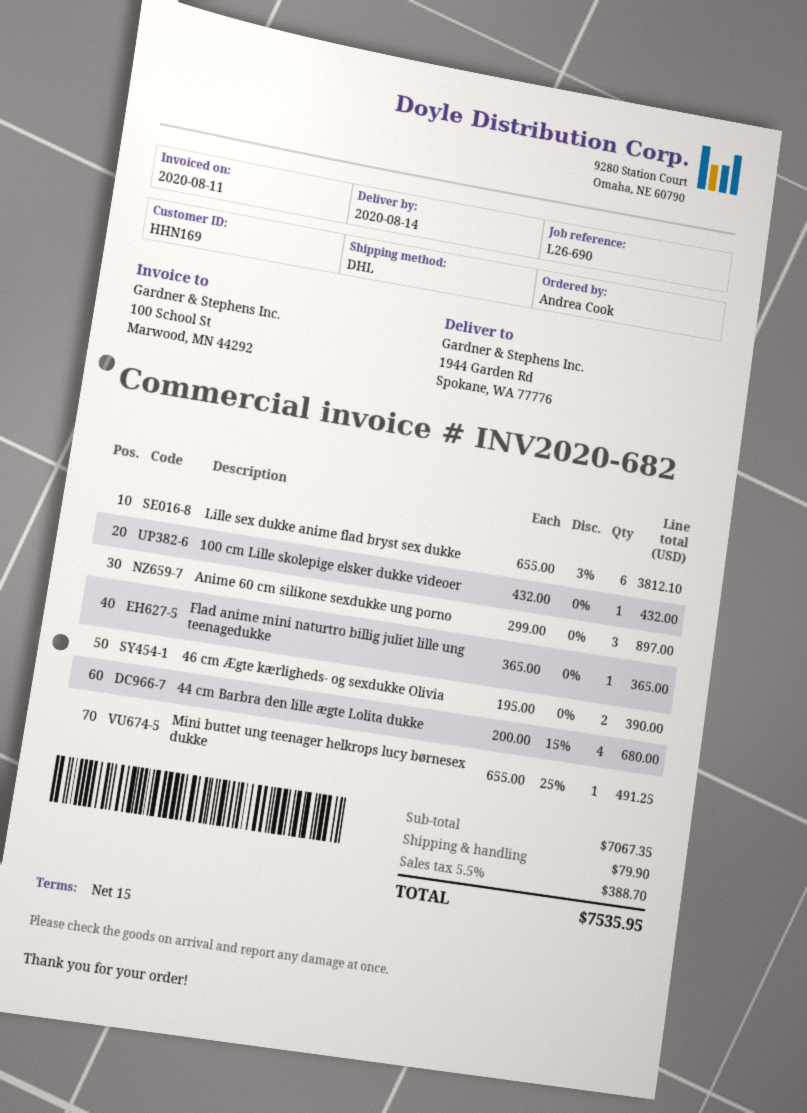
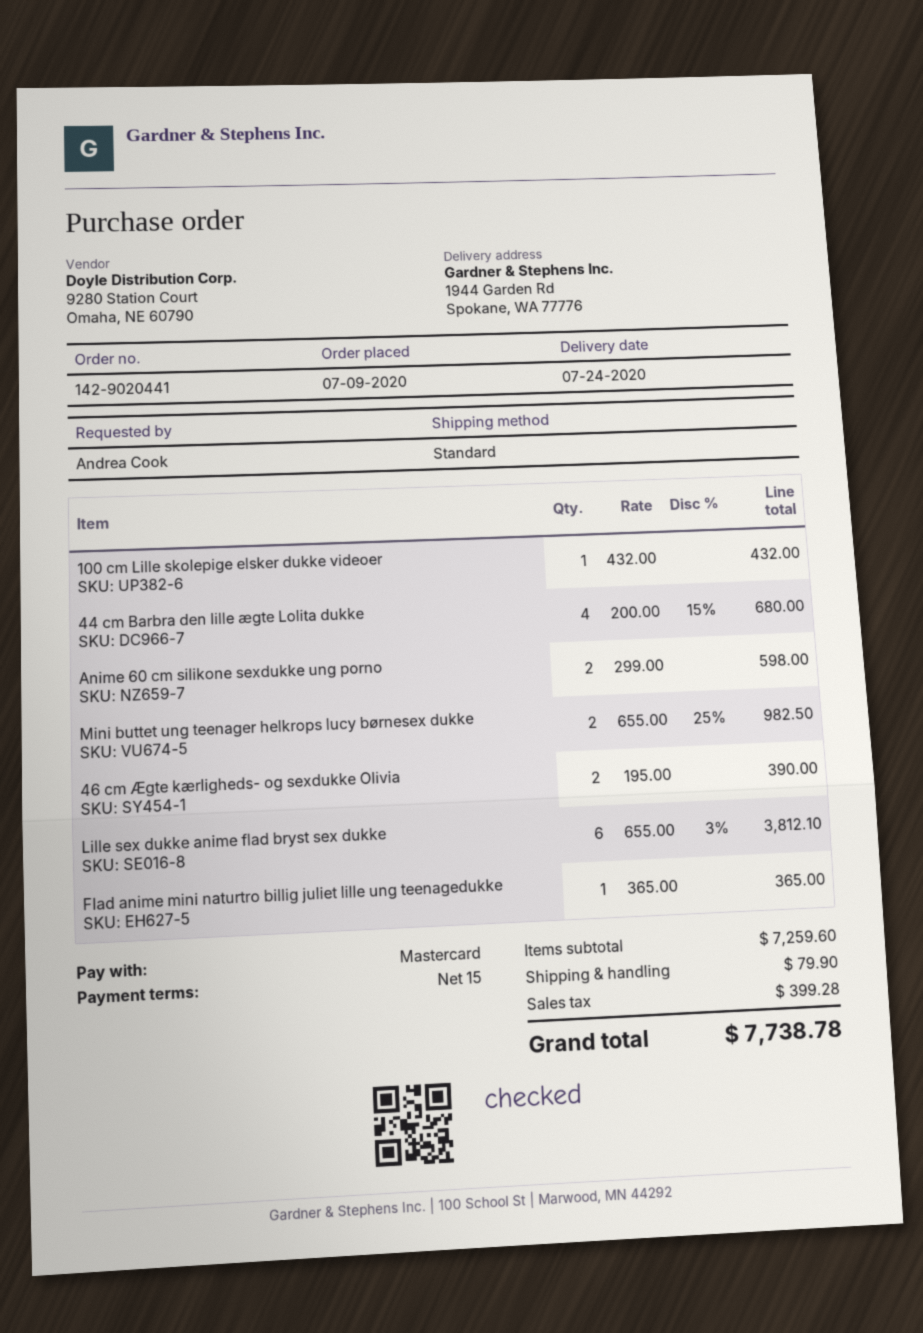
delivery date: 2020-08-14 -> 2020-07-24
shipping method: DHL -> standard
Anime 60 cm silikone sexdukke ung porno: 3 x 299.00 = 897.00 -> 2 x 299.00 = 598.00
Mini buttet ung teenager helkrops lucy børnesex dukke: 1 x 655.00 - 25% = 491.25 -> 2 x 655.00 - 25% = 982.50
subtotal: 7067.35 -> 7259.60
tax: 388.70 -> 399.28
total: 7535.95 -> 7738.78

